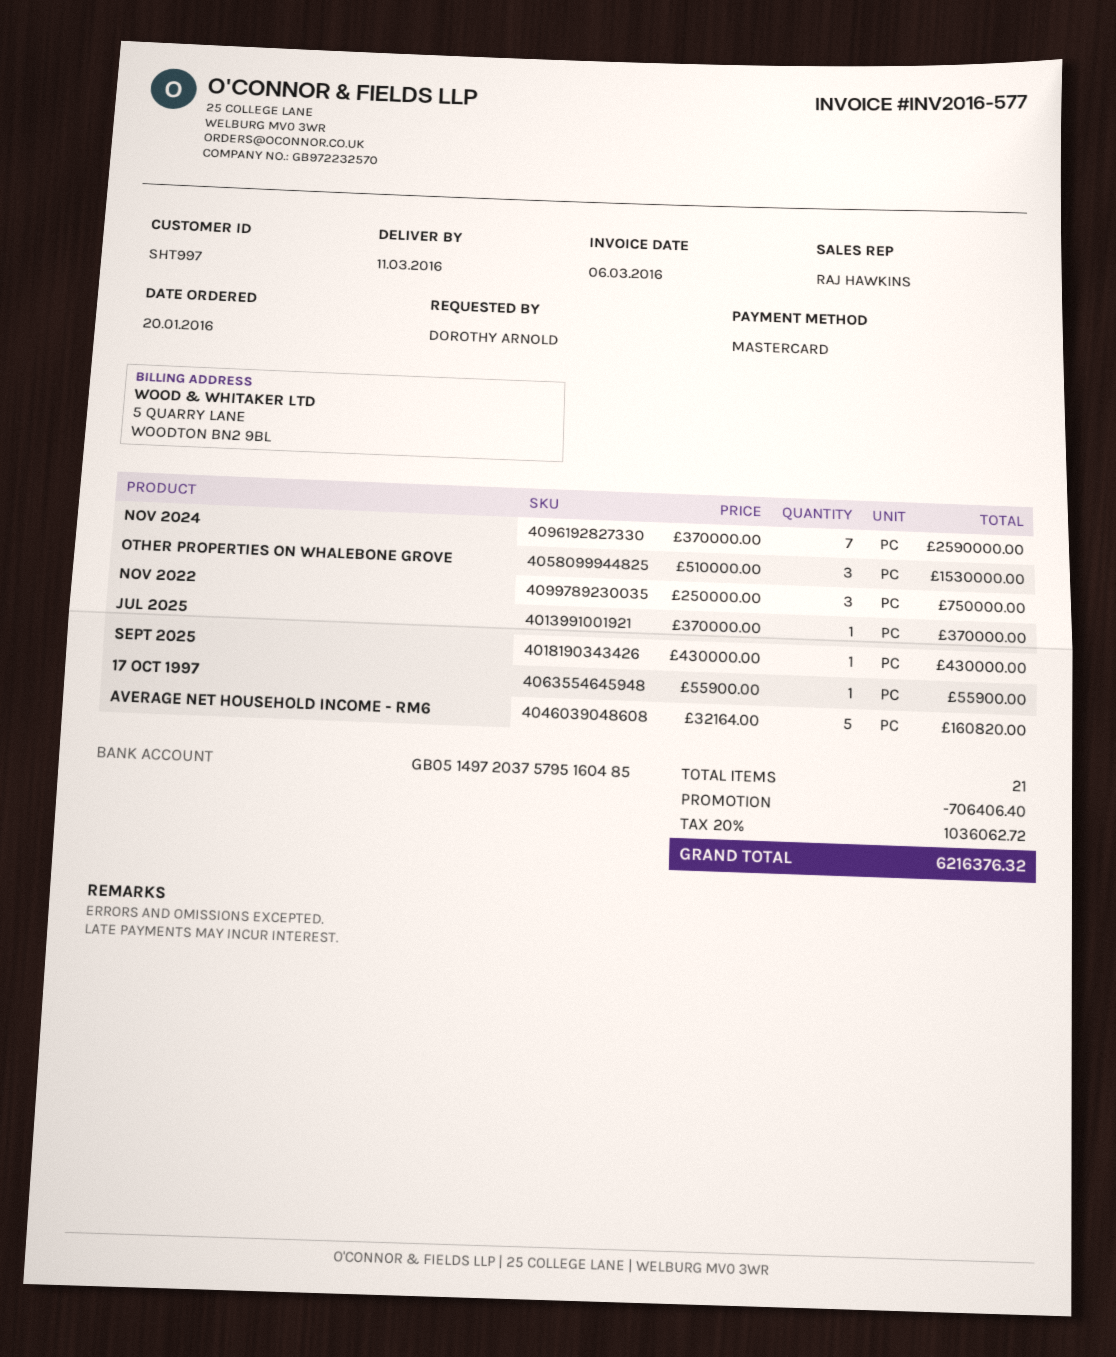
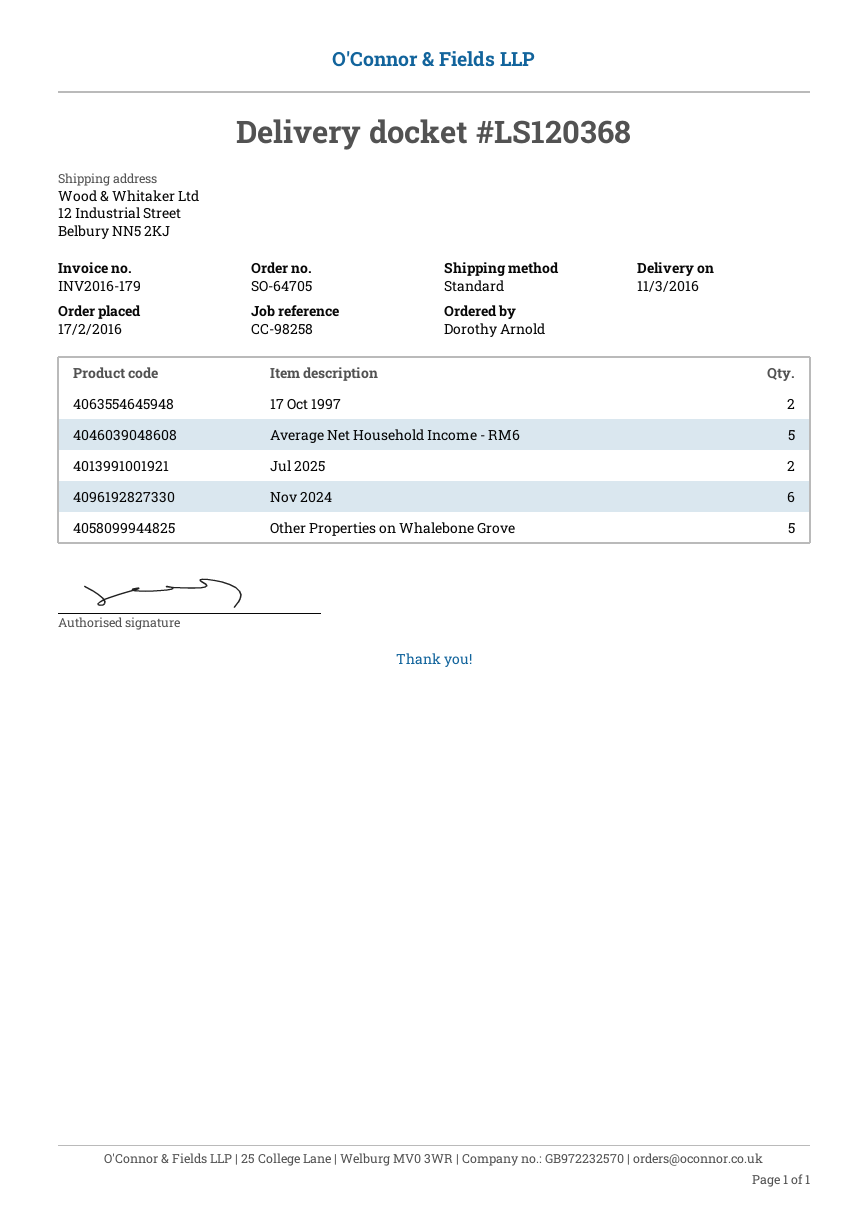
order date: 2016-01-20 -> 2016-02-17
invoice number: INV2016-577 -> INV2016-179
NOV 2024: 7 -> 6
OTHER PROPERTIES ON WHALEBONE GROVE: 3 -> 5
NOV 2022: 3 -> none
JUL 2025: 1 -> 2
SEPT 2025: 1 -> none
17 OCT 1997: 1 -> 2

